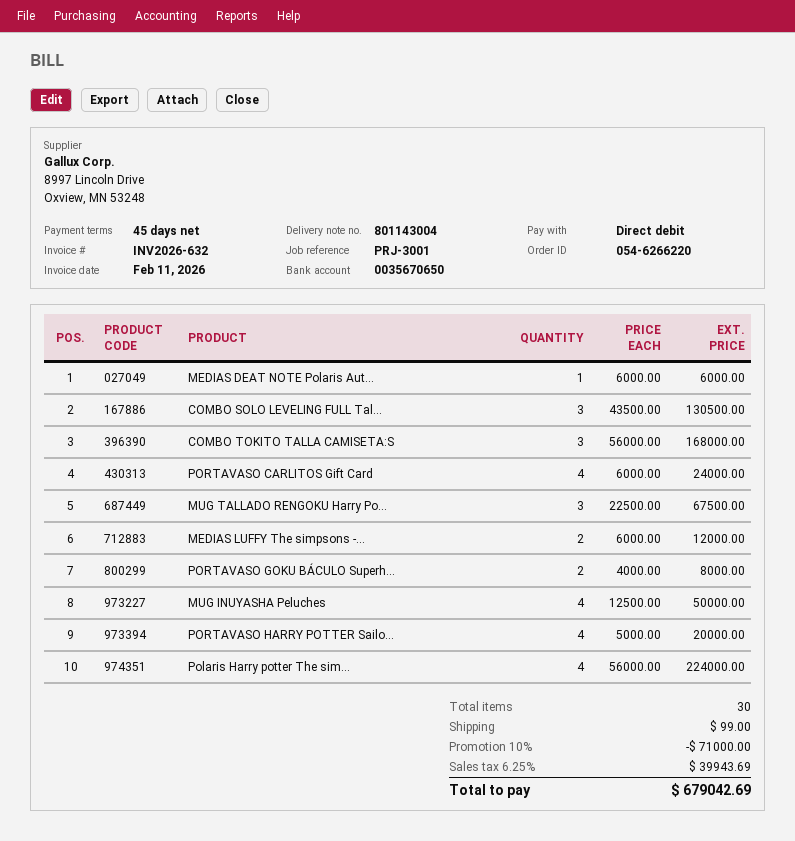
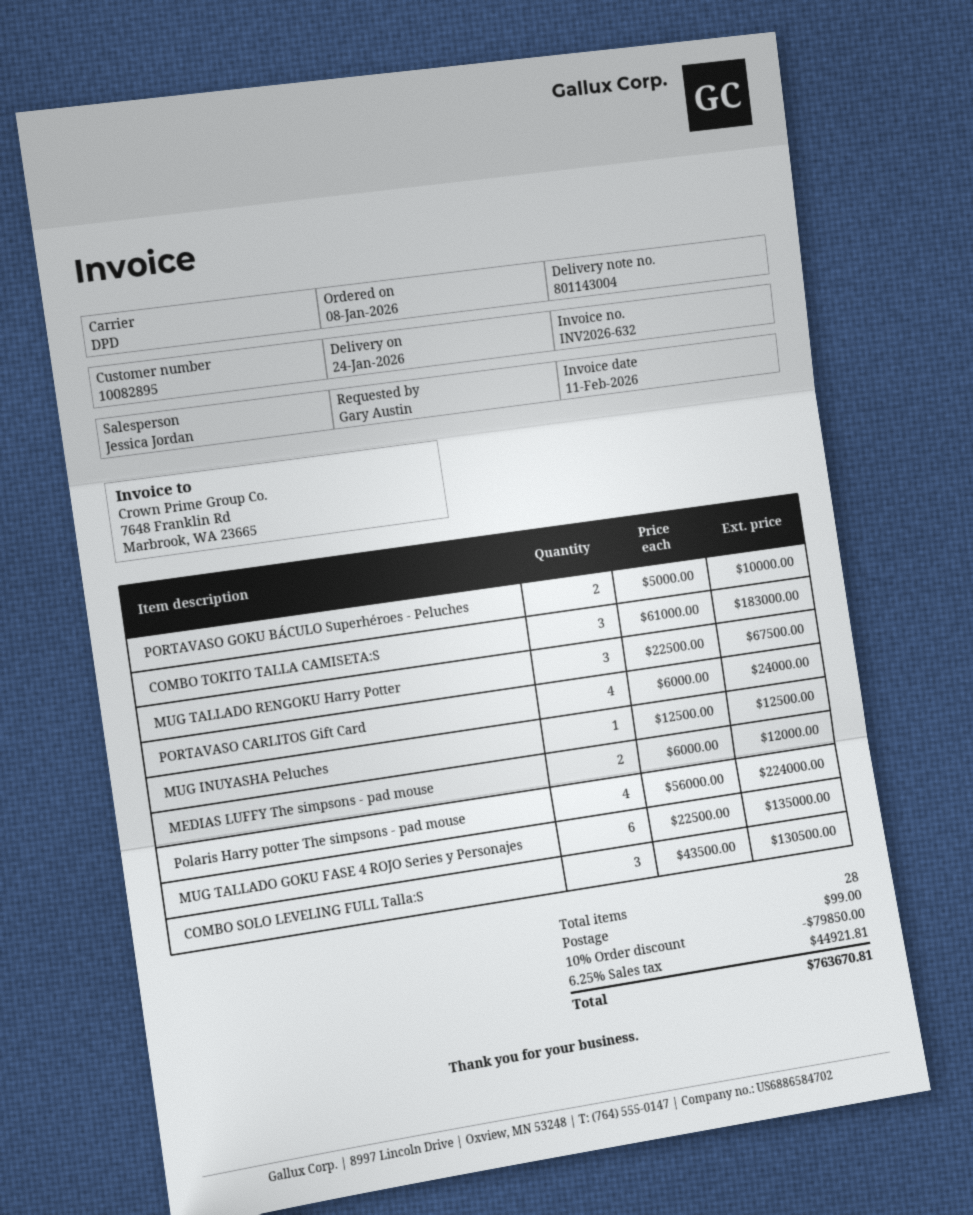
MEDIAS DEAT NOTE Polaris Aut...: 1 x 6000.00 = 6000.00 -> none
COMBO TOKITO TALLA CAMISETA:S: 3 x 56000.00 = 168000.00 -> 3 x 61000.00 = 183000.00
PORTAVASO GOKU BÁCULO Superh...: 2 x 4000.00 = 8000.00 -> 2 x 5000.00 = 10000.00
MUG INUYASHA Peluches: 4 x 12500.00 = 50000.00 -> 1 x 12500.00 = 12500.00
PORTAVASO HARRY POTTER Sailo...: 4 x 5000.00 = 20000.00 -> none
MUG TALLADO GOKU FASE 4 ROJO Series y Personajes: none -> 6 x 22500.00 = 135000.00
total quantity: 30 -> 28
discount: 10% = 71000.00 -> 10% = 79850.00
tax: 6.25% = 39943.69 -> 6.25% = 44921.81
total: 679042.69 -> 763670.81

